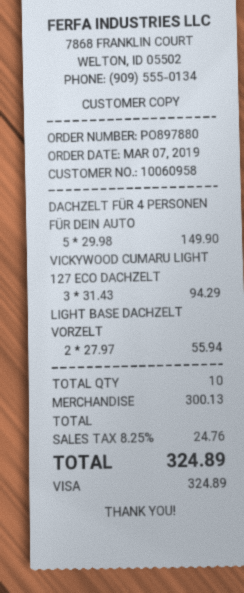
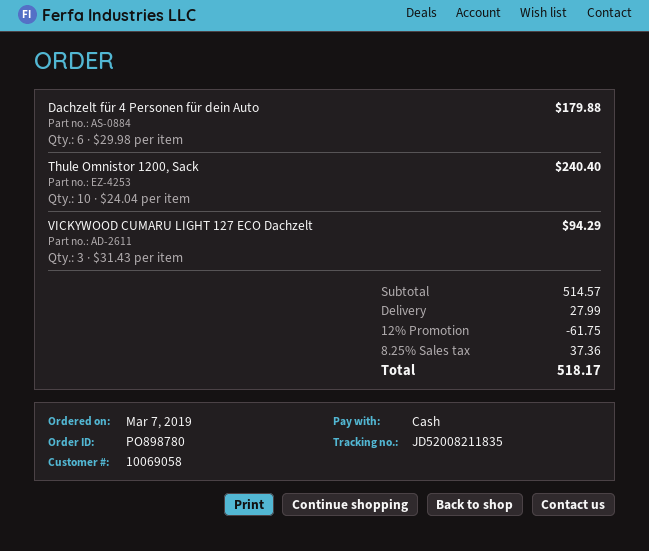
order number: PO897880 -> PO898780
customer number: 10060958 -> 10069058
payment method: Visa -> cash
DACHZELT FÜR 4 PERSONEN FÜR DEIN AUTO: 5 x 29.98 = 149.90 -> 6 x 29.98 = 179.88
LIGHT BASE DACHZELT VORZELT: 2 x 27.97 = 55.94 -> none
Thule Omnistor 1200, Sack: none -> 10 x 24.04 = 240.40
subtotal: 300.13 -> 514.57
discount: none -> 12% = 61.75
shipping: none -> 27.99
tax: 8.25% = 24.76 -> 8.25% = 37.36
total: 324.89 -> 518.17

